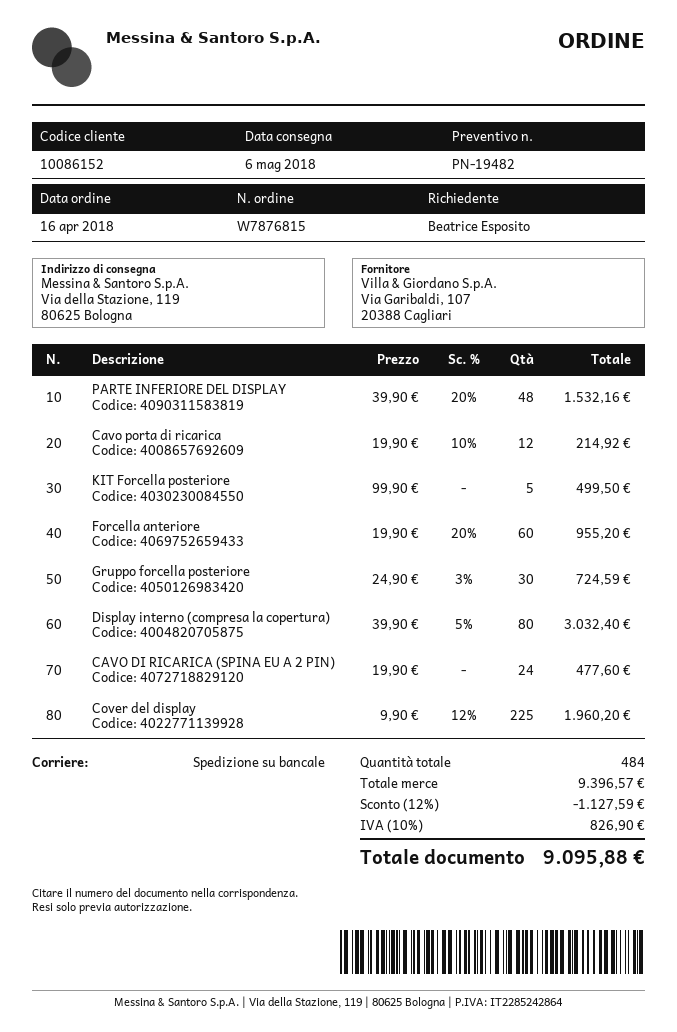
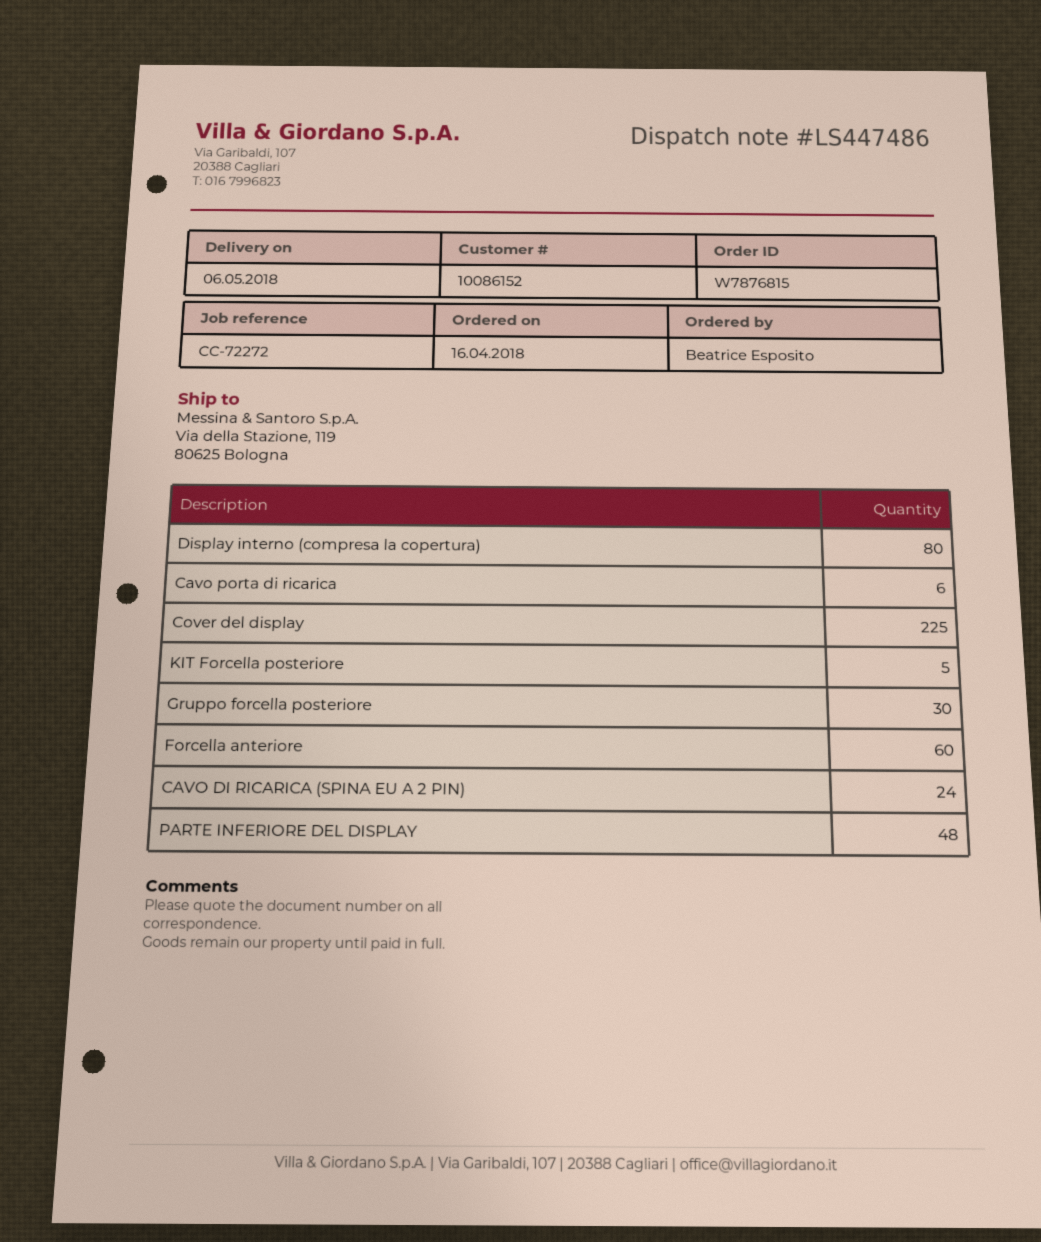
Cavo porta di ricarica: 12 -> 6

